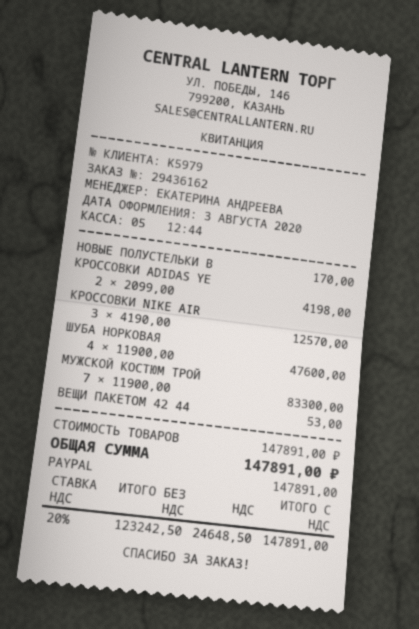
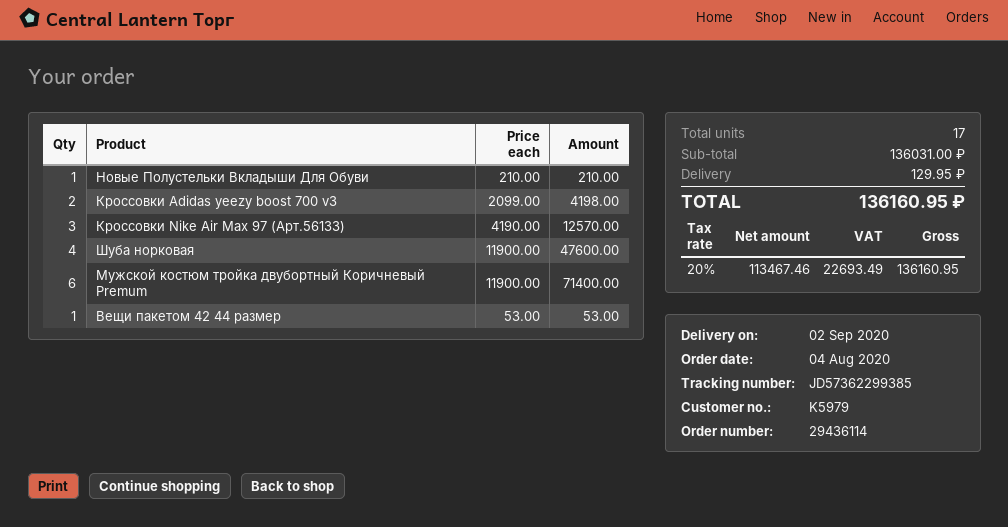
order number: 29436162 -> 29436114
order date: 2020-08-03 -> 2020-08-04
НОВЫЕ ПОЛУСТЕЛЬКИ В: 1 x 170.00 = 170.00 -> 1 x 210.00 = 210.00
МУЖСКОЙ КОСТЮМ ТРОЙ: 7 x 11900.00 = 83300.00 -> 6 x 11900.00 = 71400.00
subtotal: 147891.00 -> 136031.00
shipping: none -> 129.95
net: 123242.50 -> 113467.46
tax: 20% = 24648.50 -> 20% = 22693.49
total: 147891.00 -> 136160.95

